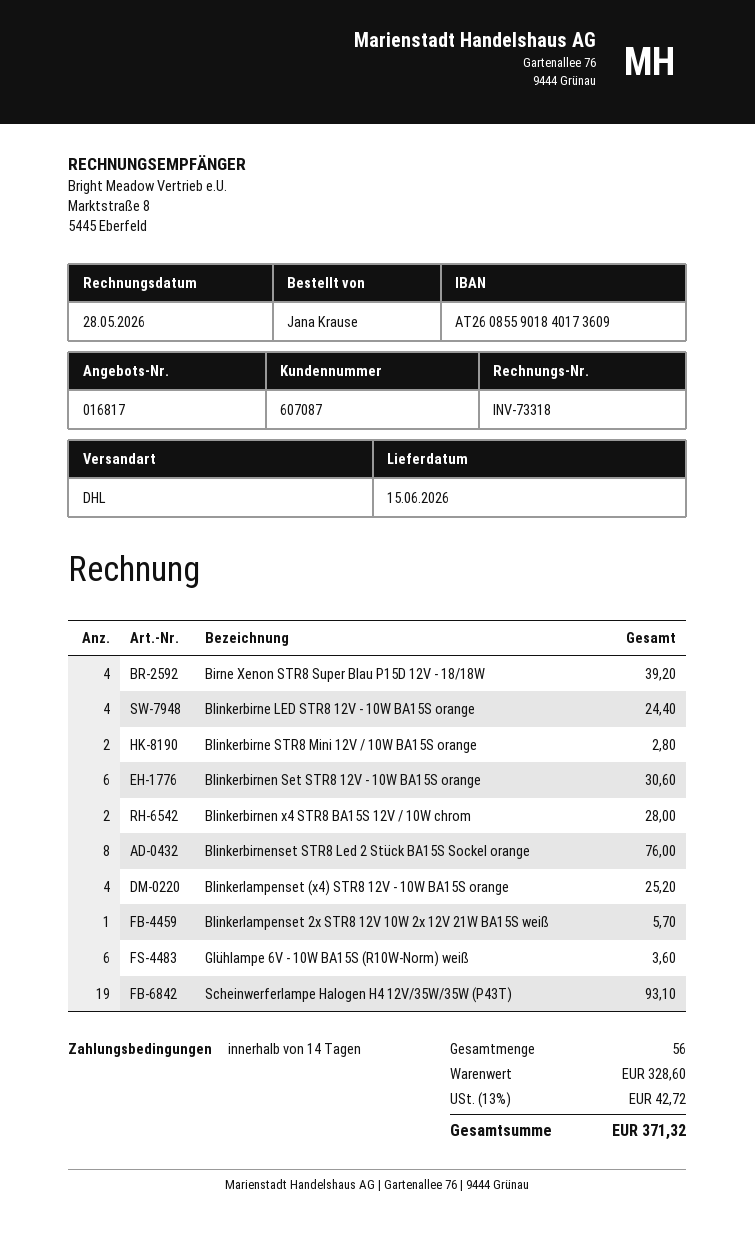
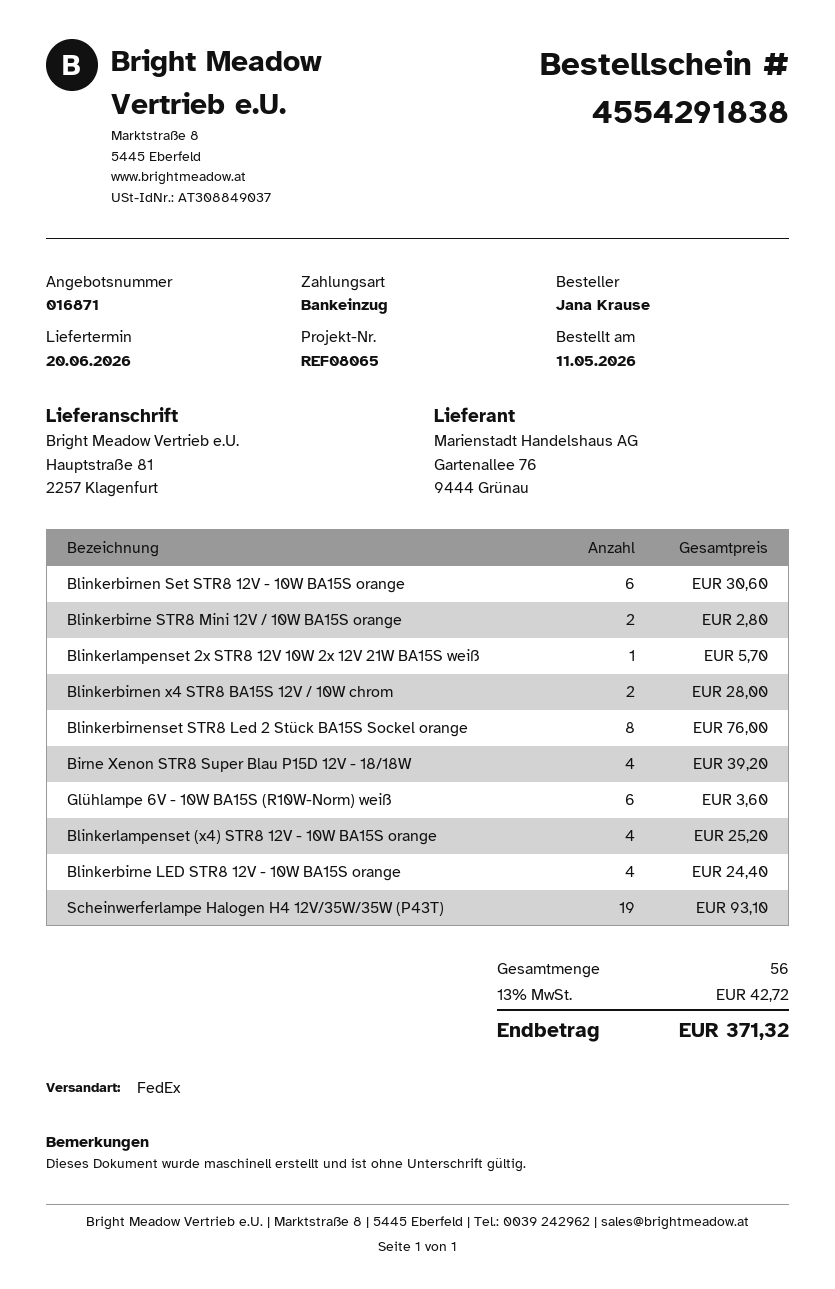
quote number: 016817 -> 016871
delivery date: 2026-06-15 -> 2026-06-20
shipping method: DHL -> FedEx

